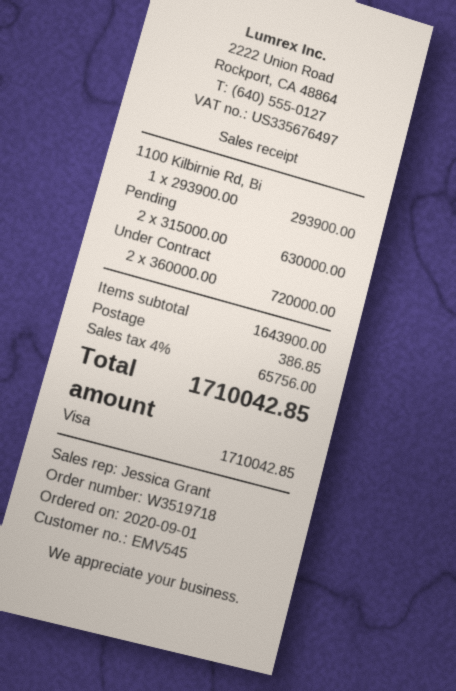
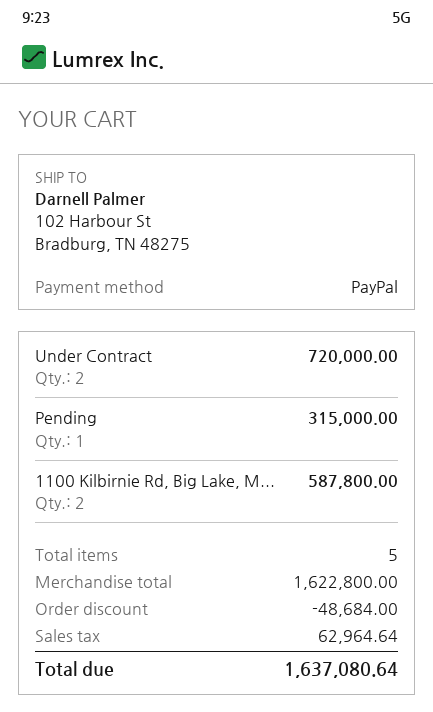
payment method: Visa -> PayPal
1100 Kilbirnie Rd, Bi: 1 for 293900.00 -> 2 for 587800.00
Pending: 2 for 630000.00 -> 1 for 315000.00
subtotal: 1643900.00 -> 1622800.00
discount: none -> 48684.00
shipping: 386.85 -> none
tax: 65756.00 -> 62964.64
total: 1710042.85 -> 1637080.64

